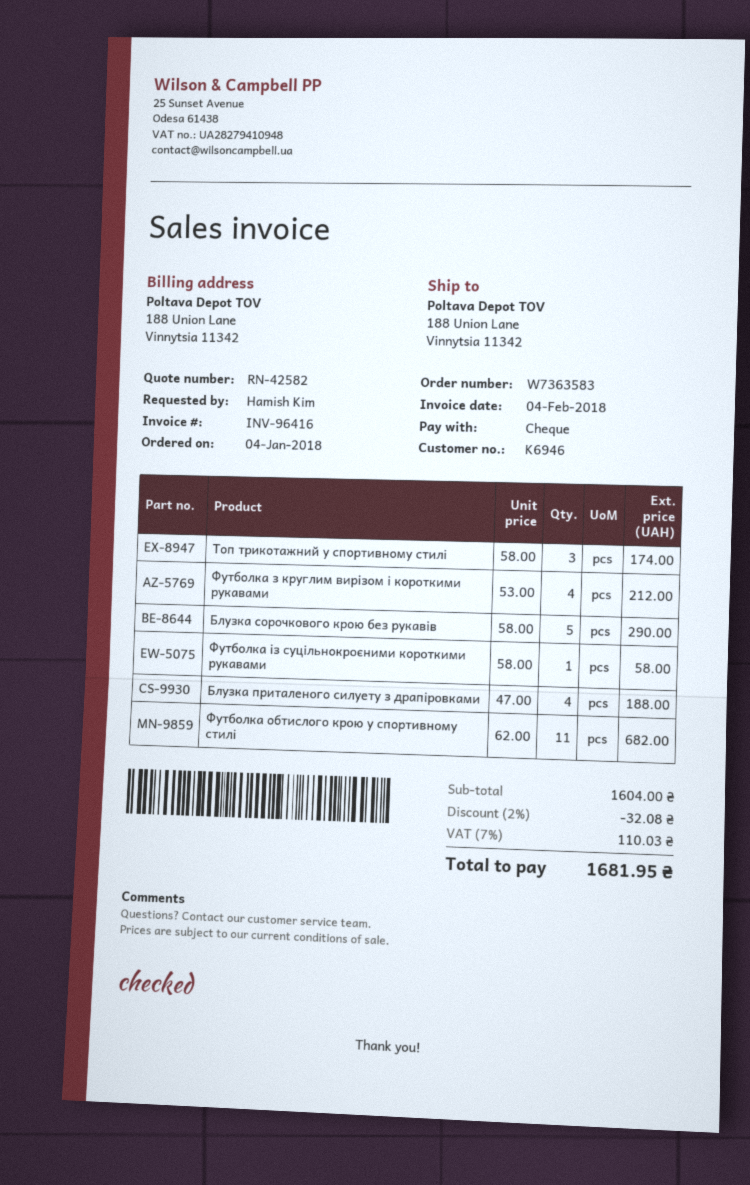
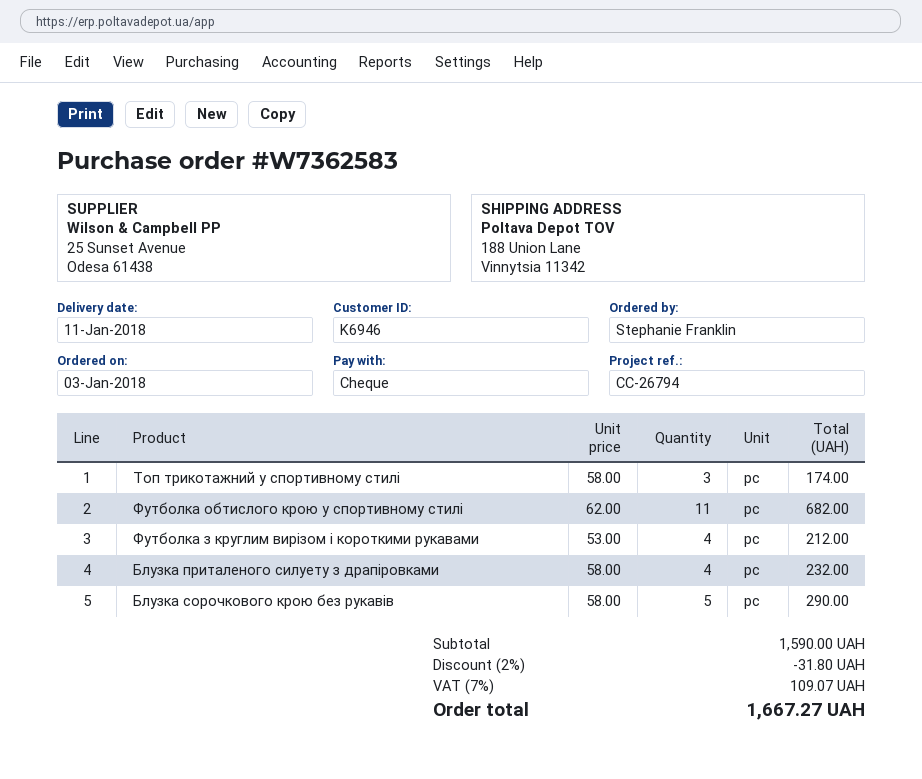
order number: W7363583 -> W7362583
order date: 2018-01-04 -> 2018-01-03
ordered by: Hamish Kim -> Stephanie Franklin
Футболка із суцільнокроєними короткими рукавами: 1 x 58.00 = 58.00 -> none
Блузка приталеного силуету з драпіровками: 4 x 47.00 = 188.00 -> 4 x 58.00 = 232.00
subtotal: 1604.00 -> 1590.00
discount: 2% = 32.08 -> 2% = 31.80
tax: 7% = 110.03 -> 7% = 109.07
total: 1681.95 -> 1667.27

